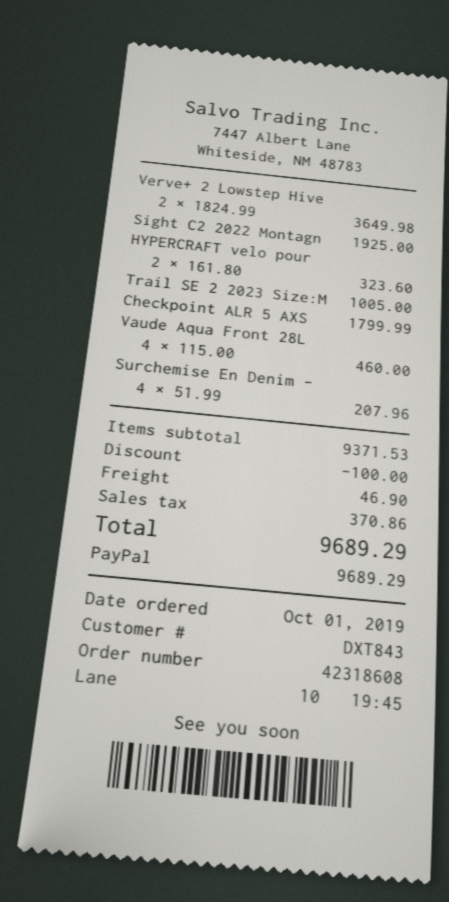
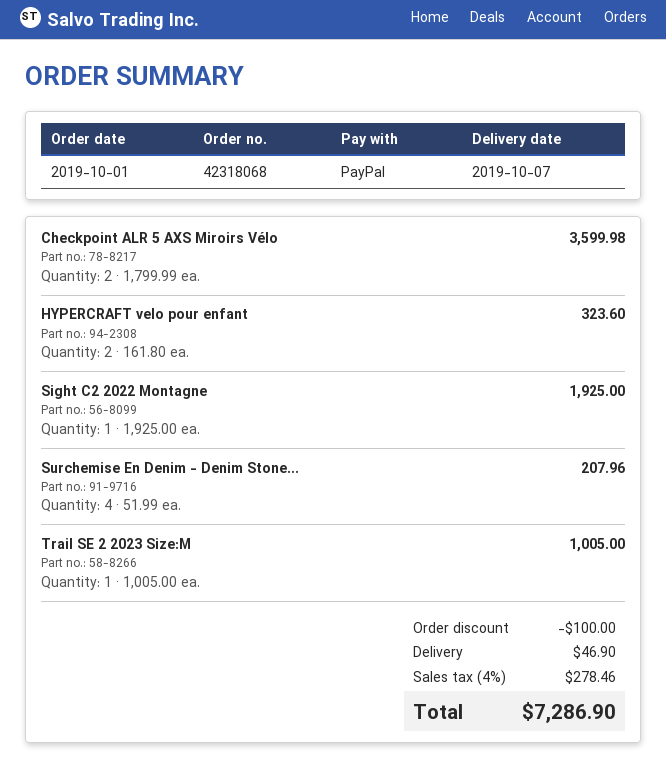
order number: 42318608 -> 42318068
Verve+ 2 Lowstep Hive: 2 x 1824.99 = 3649.98 -> none
Checkpoint ALR 5 AXS: 1 x 1799.99 = 1799.99 -> 2 x 1799.99 = 3599.98
Vaude Aqua Front 28L: 4 x 115.00 = 460.00 -> none
tax: 370.86 -> 278.46
total: 9689.29 -> 7286.90

